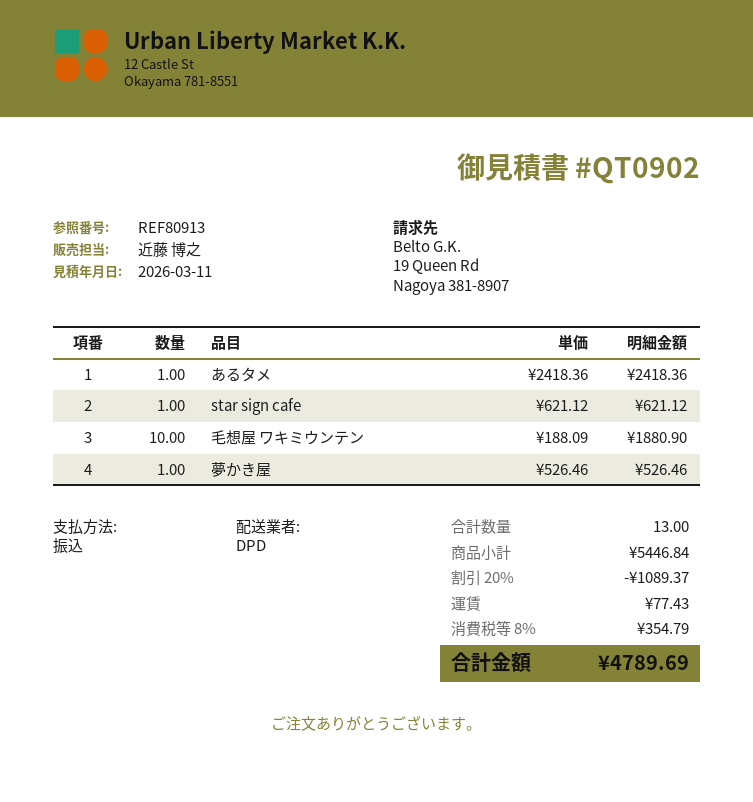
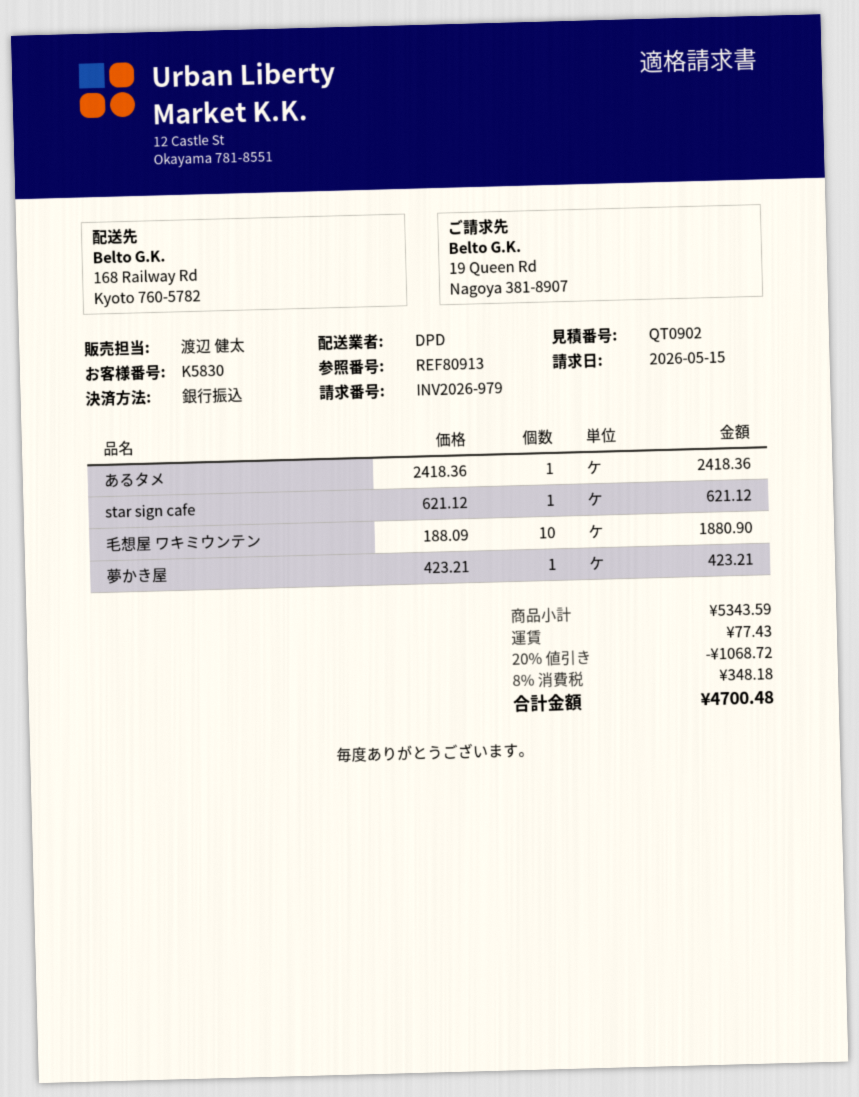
sales rep: 近藤 博之 -> 渡辺 健太
夢かき屋: 1 x 526.46 = 526.46 -> 1 x 423.21 = 423.21
subtotal: 5446.84 -> 5343.59
discount: 20% = 1089.37 -> 20% = 1068.72
tax: 8% = 354.79 -> 8% = 348.18
total: 4789.69 -> 4700.48

